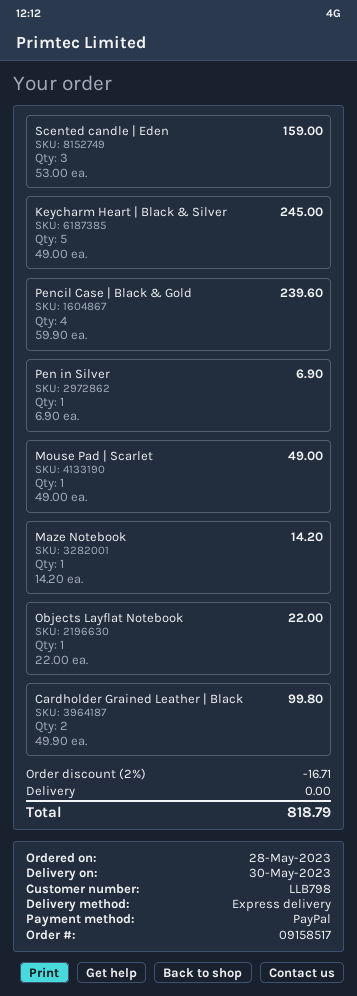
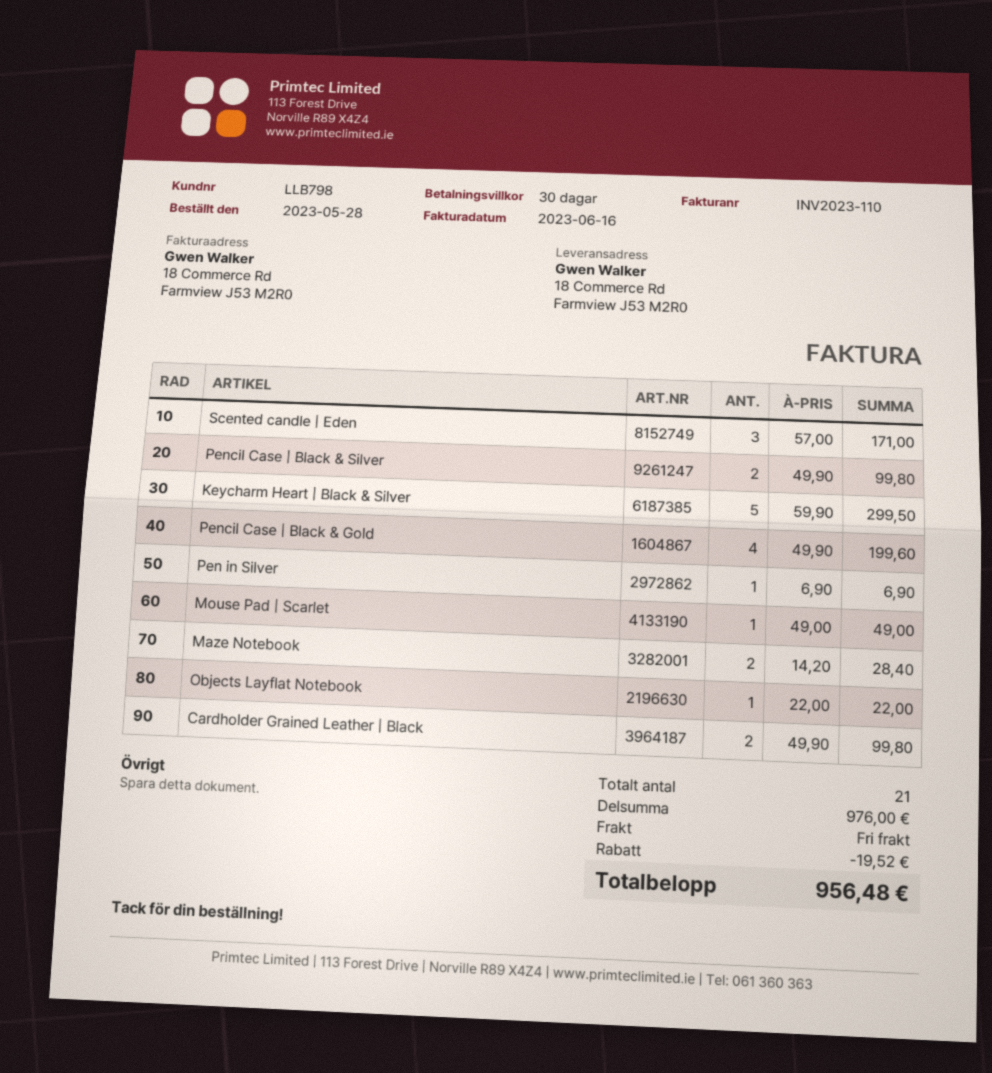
Scented candle | Eden: 3 x 53.00 = 159.00 -> 3 x 57.00 = 171.00
Keycharm Heart | Black & Silver: 5 x 49.00 = 245.00 -> 5 x 59.90 = 299.50
Pencil Case | Black & Gold: 4 x 59.90 = 239.60 -> 4 x 49.90 = 199.60
Maze Notebook: 1 x 14.20 = 14.20 -> 2 x 14.20 = 28.40
Pencil Case | Black & Silver: none -> 2 x 49.90 = 99.80
discount: 16.71 -> 19.52
total: 818.79 -> 956.48

